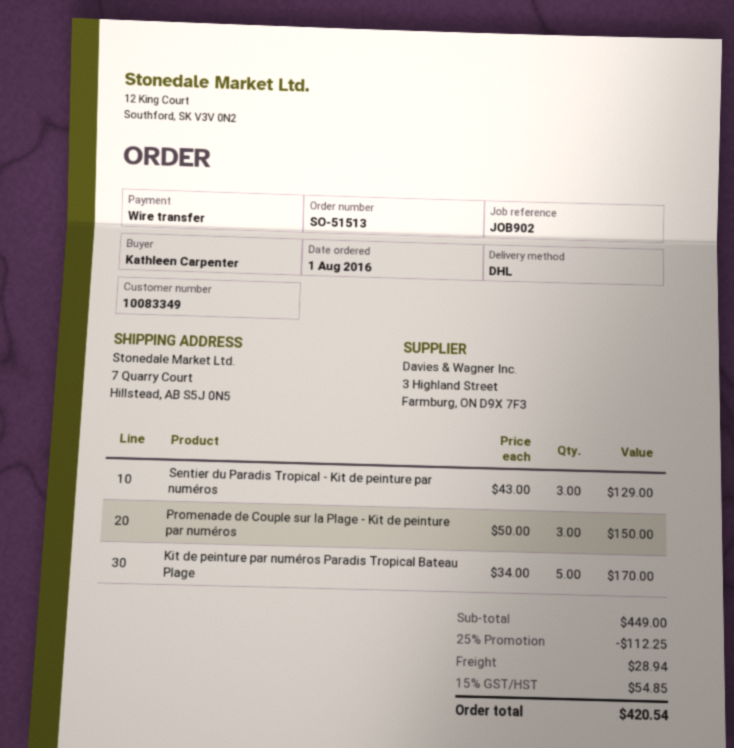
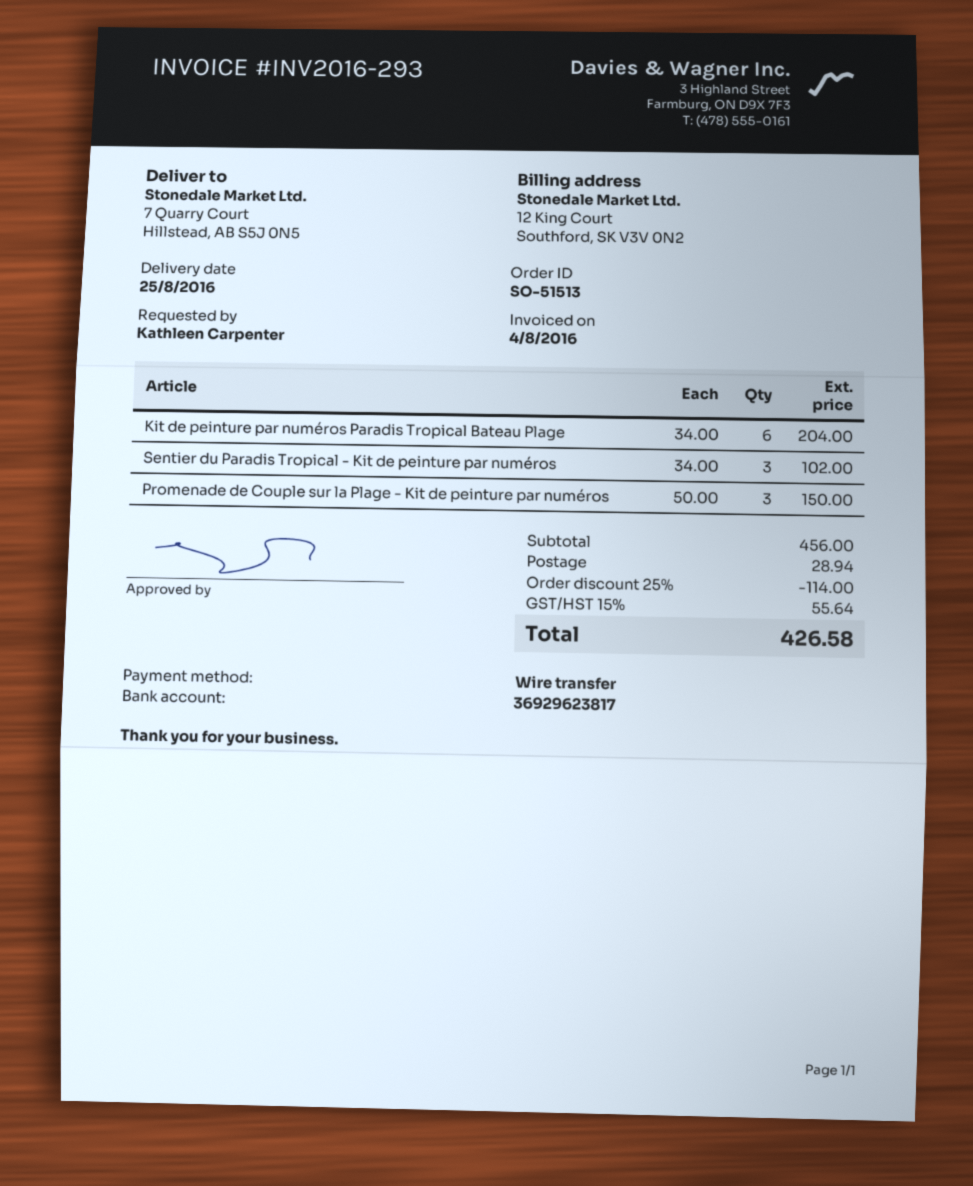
Sentier du Paradis Tropical - Kit de peinture par numéros: 3 x 43.00 = 129.00 -> 3 x 34.00 = 102.00
Kit de peinture par numéros Paradis Tropical Bateau Plage: 5 x 34.00 = 170.00 -> 6 x 34.00 = 204.00
subtotal: 449.00 -> 456.00
discount: 25% = 112.25 -> 25% = 114.00
tax: 15% = 54.85 -> 15% = 55.64
total: 420.54 -> 426.58

